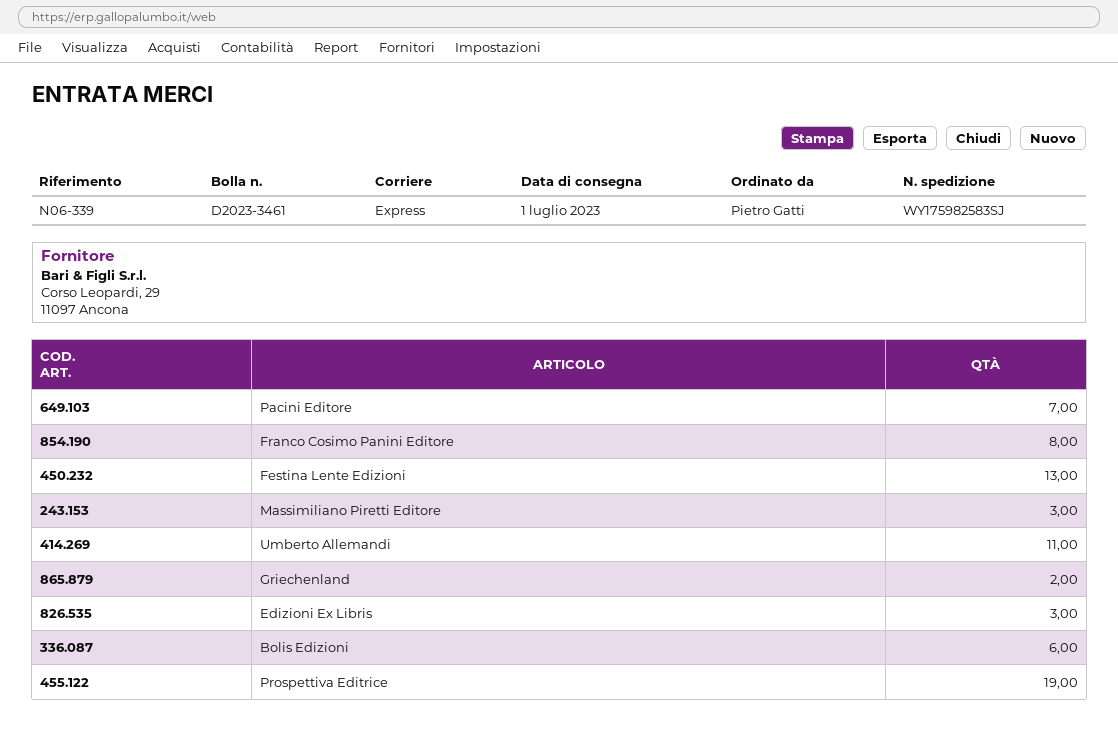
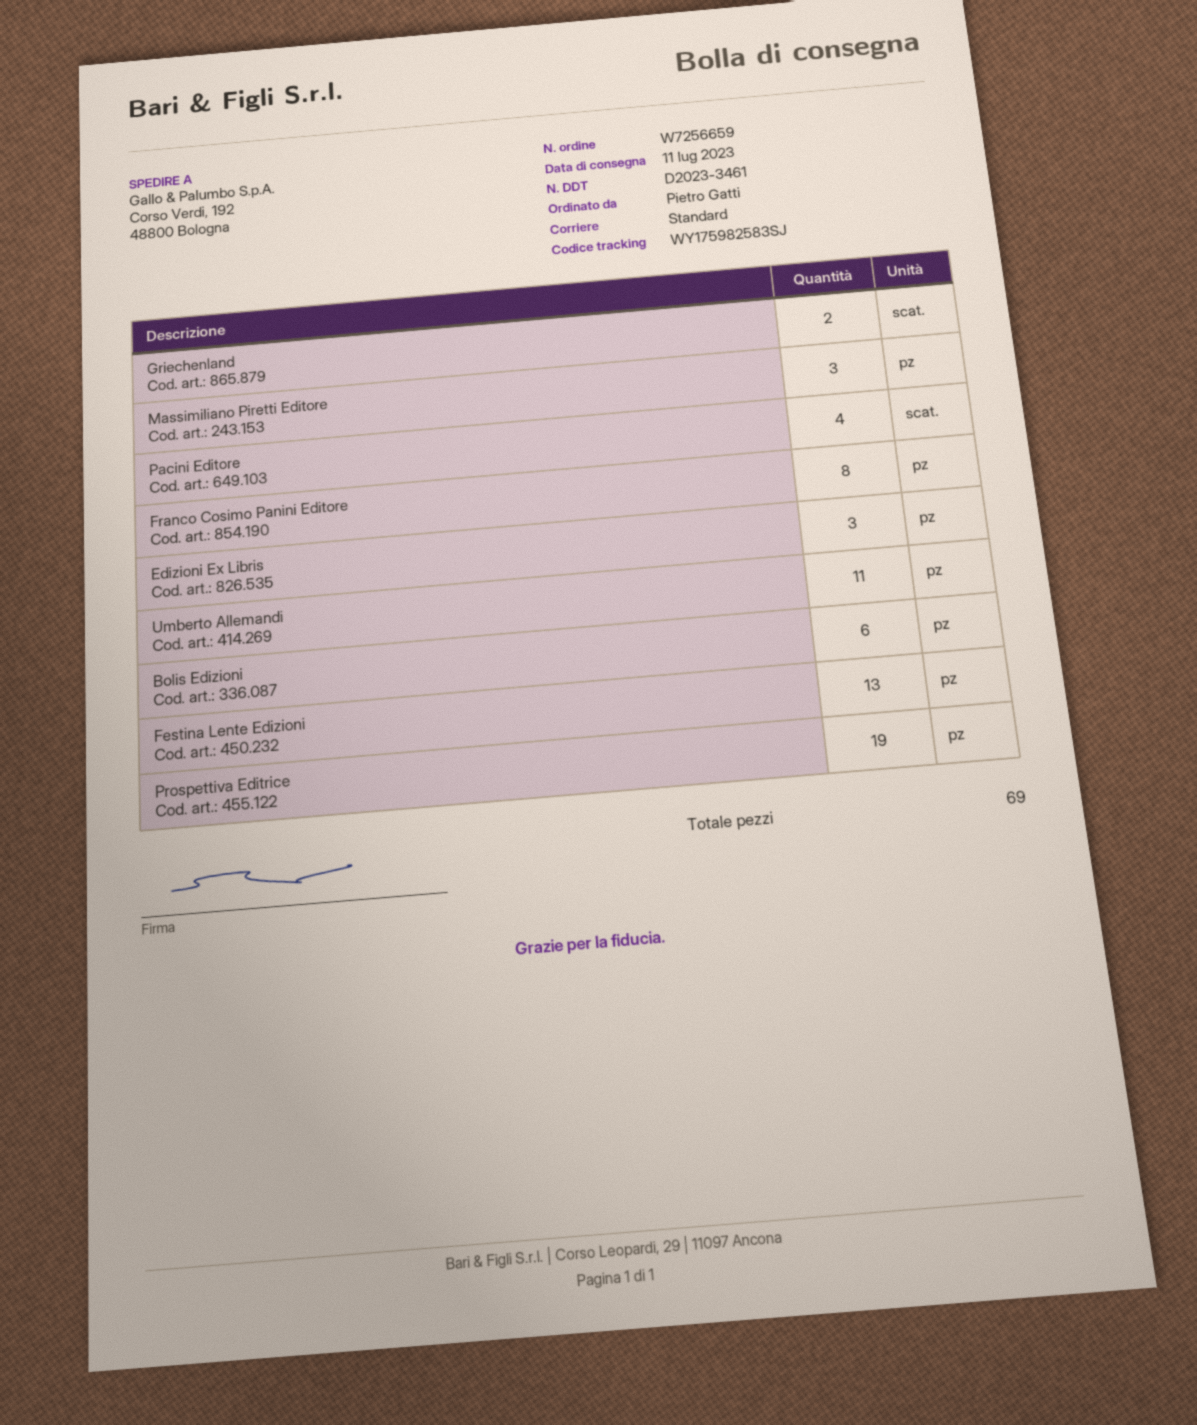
delivery date: 2023-07-01 -> 2023-07-11
shipping method: express -> standard
Pacini Editore: 7 -> 4

